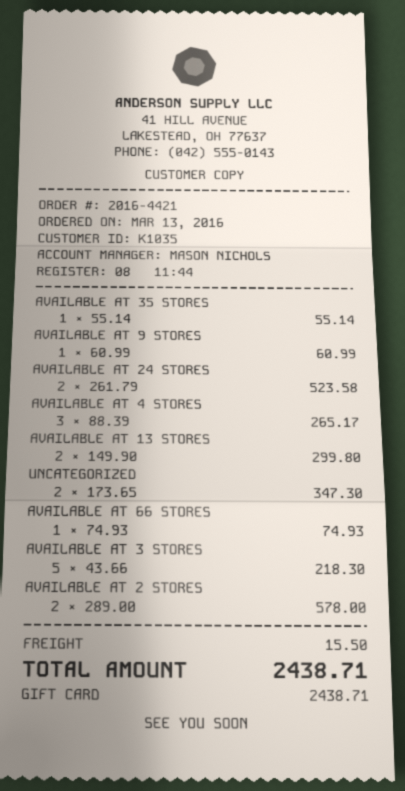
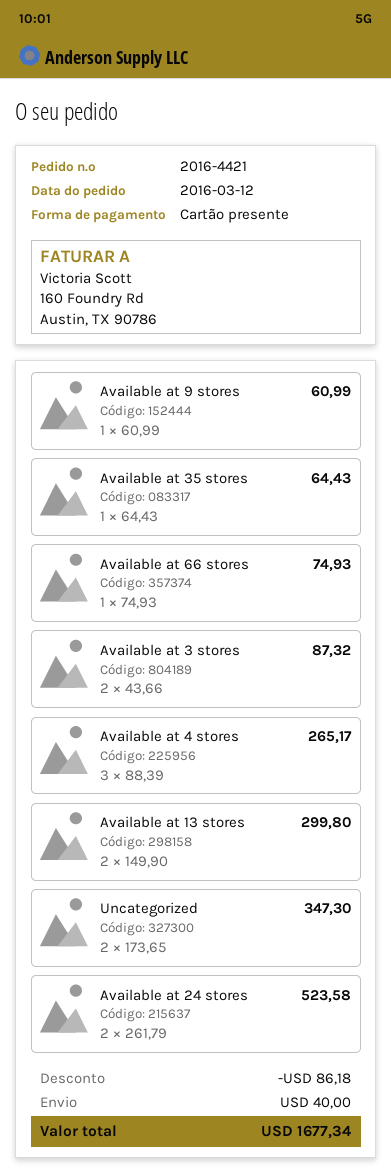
order date: 2016-03-13 -> 2016-03-12
AVAILABLE AT 35 STORES: 1 x 55.14 = 55.14 -> 1 x 64.43 = 64.43
AVAILABLE AT 3 STORES: 5 x 43.66 = 218.30 -> 2 x 43.66 = 87.32
AVAILABLE AT 2 STORES: 2 x 289.00 = 578.00 -> none
discount: none -> 86.18
shipping: 15.50 -> 40.00
total: 2438.71 -> 1677.34

